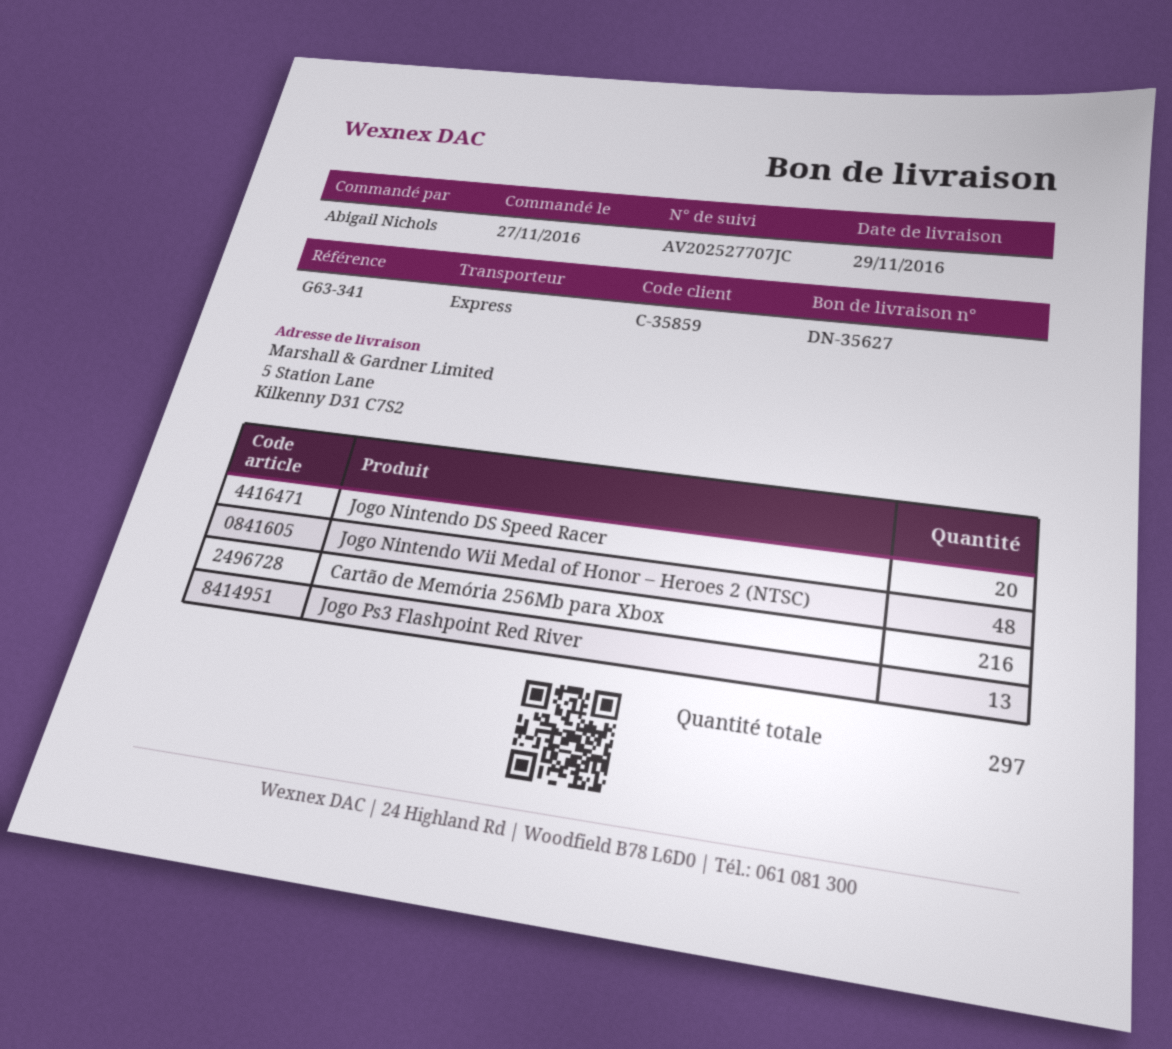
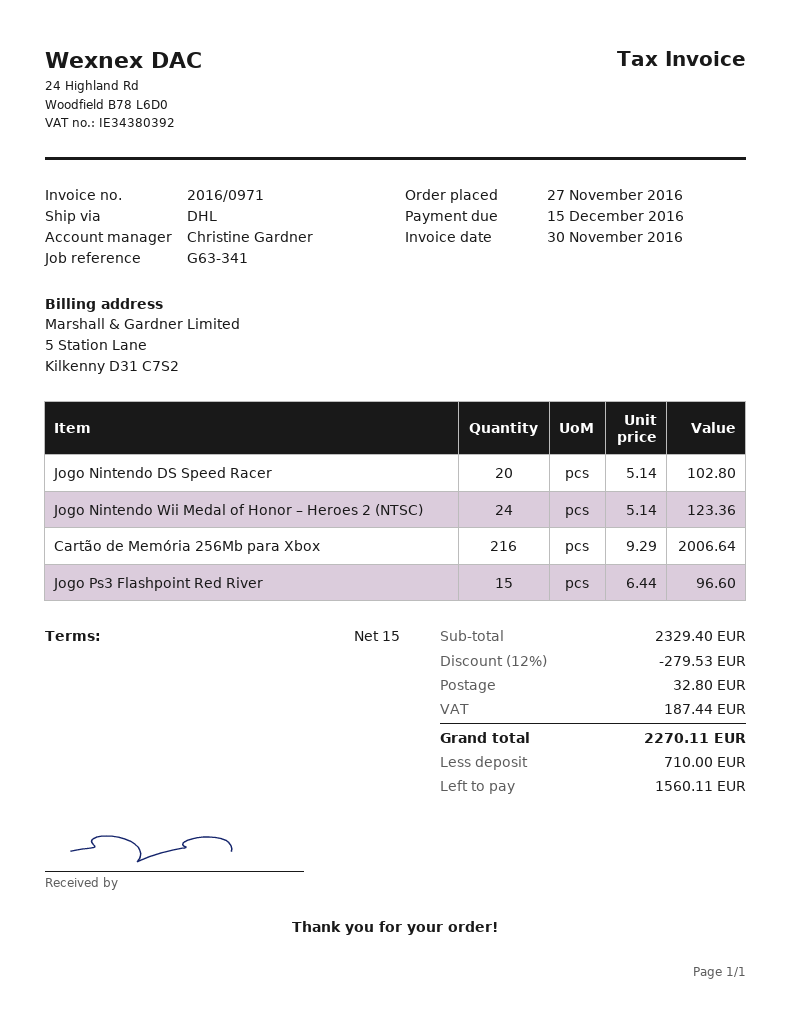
shipping method: express -> DHL
Jogo Nintendo Wii Medal of Honor – Heroes 2 (NTSC): 48 -> 24
Jogo Ps3 Flashpoint Red River: 13 -> 15

